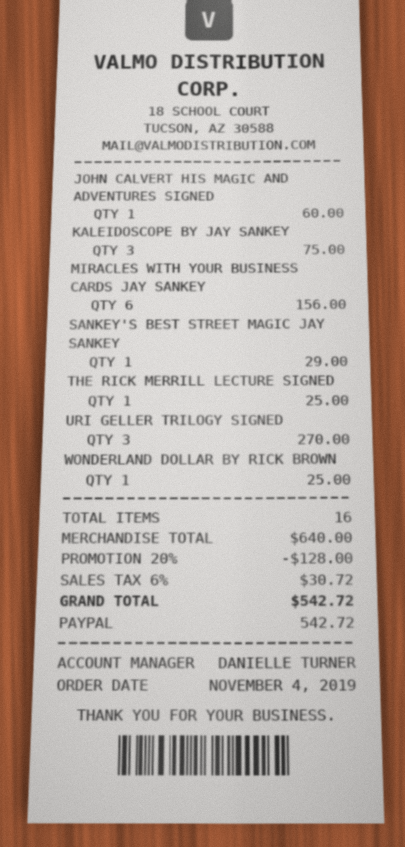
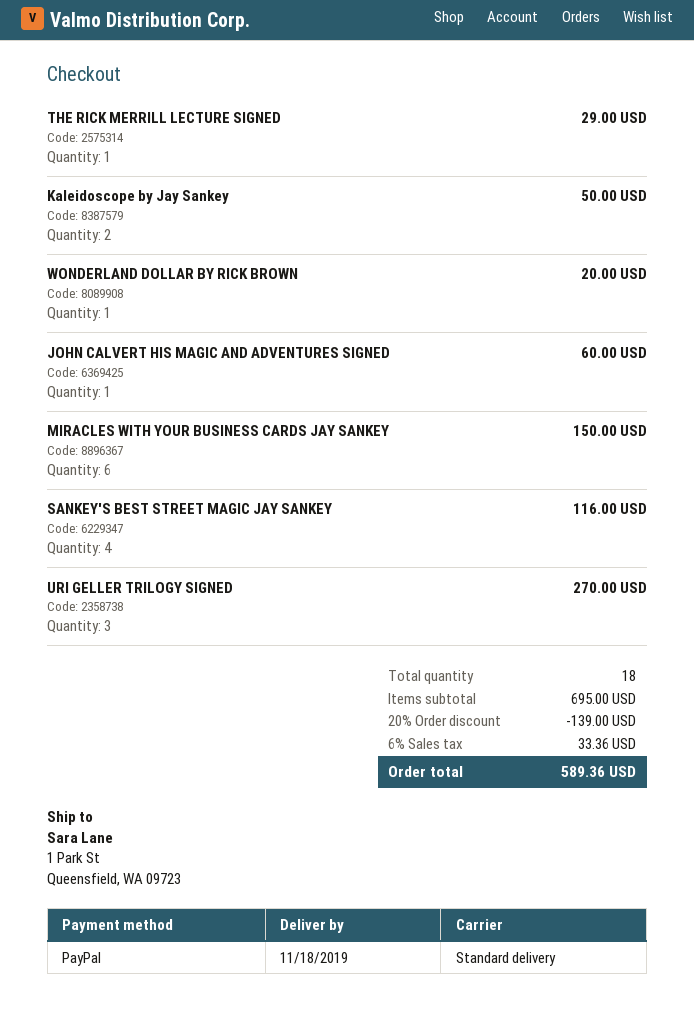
KALEIDOSCOPE BY JAY SANKEY: 3 for 75.00 -> 2 for 50.00
MIRACLES WITH YOUR BUSINESS CARDS JAY SANKEY: 6 for 156.00 -> 6 for 150.00
SANKEY'S BEST STREET MAGIC JAY SANKEY: 1 for 29.00 -> 4 for 116.00
THE RICK MERRILL LECTURE SIGNED: 1 for 25.00 -> 1 for 29.00
WONDERLAND DOLLAR BY RICK BROWN: 1 for 25.00 -> 1 for 20.00
total quantity: 16 -> 18
subtotal: 640.00 -> 695.00
discount: 20% = 128.00 -> 20% = 139.00
tax: 6% = 30.72 -> 6% = 33.36
total: 542.72 -> 589.36

